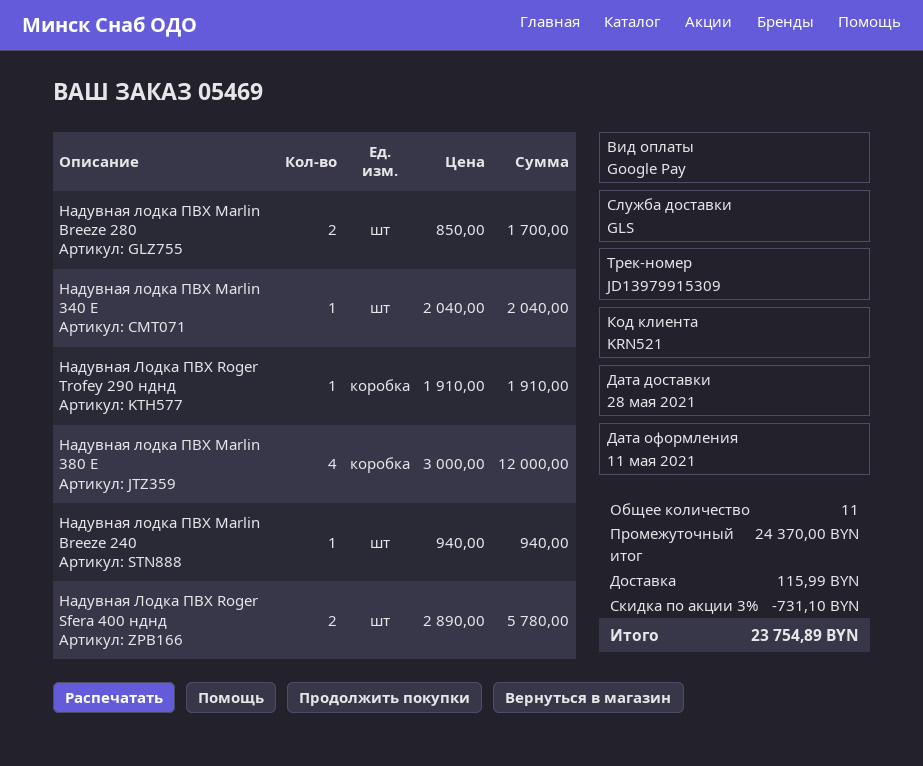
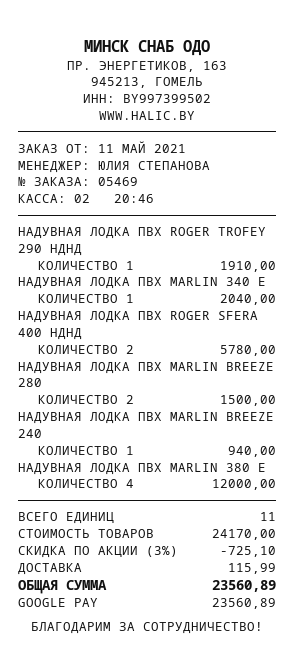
Надувная лодка ПВХ Marlin Breeze 280: 2 for 1700.00 -> 2 for 1500.00
subtotal: 24370.00 -> 24170.00
discount: 3% = 731.10 -> 3% = 725.10
total: 23754.89 -> 23560.89

